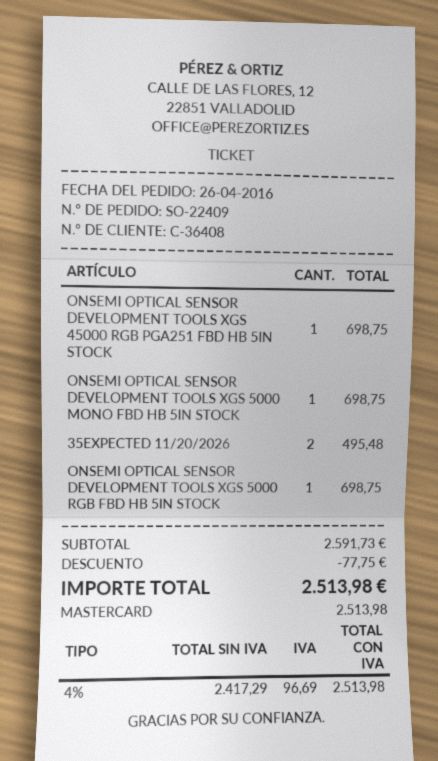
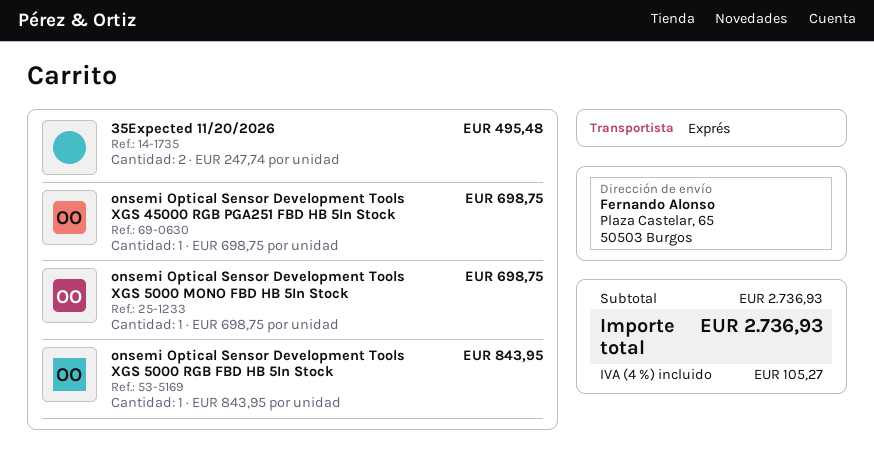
ONSEMI OPTICAL SENSOR DEVELOPMENT TOOLS XGS 5000 RGB FBD HB 5IN STOCK: 1 for 698.75 -> 1 for 843.95
subtotal: 2591.73 -> 2736.93
discount: 77.75 -> none
tax: 4% = 96.69 -> 4% = 105.27
total: 2513.98 -> 2736.93

